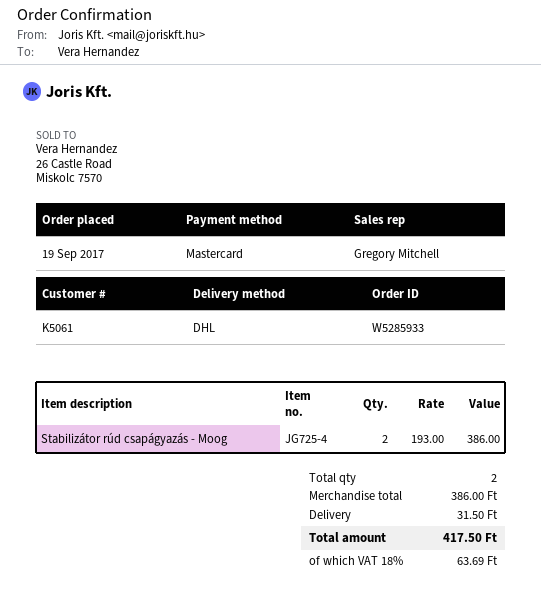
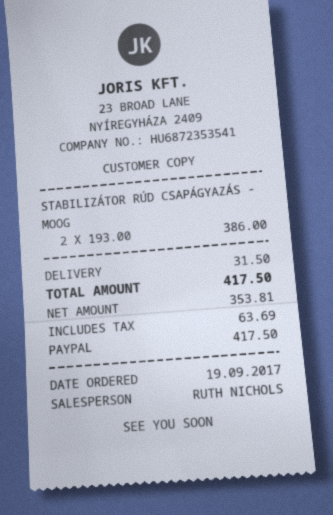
sales rep: Gregory Mitchell -> RUTH NICHOLS
payment method: Mastercard -> PayPal

